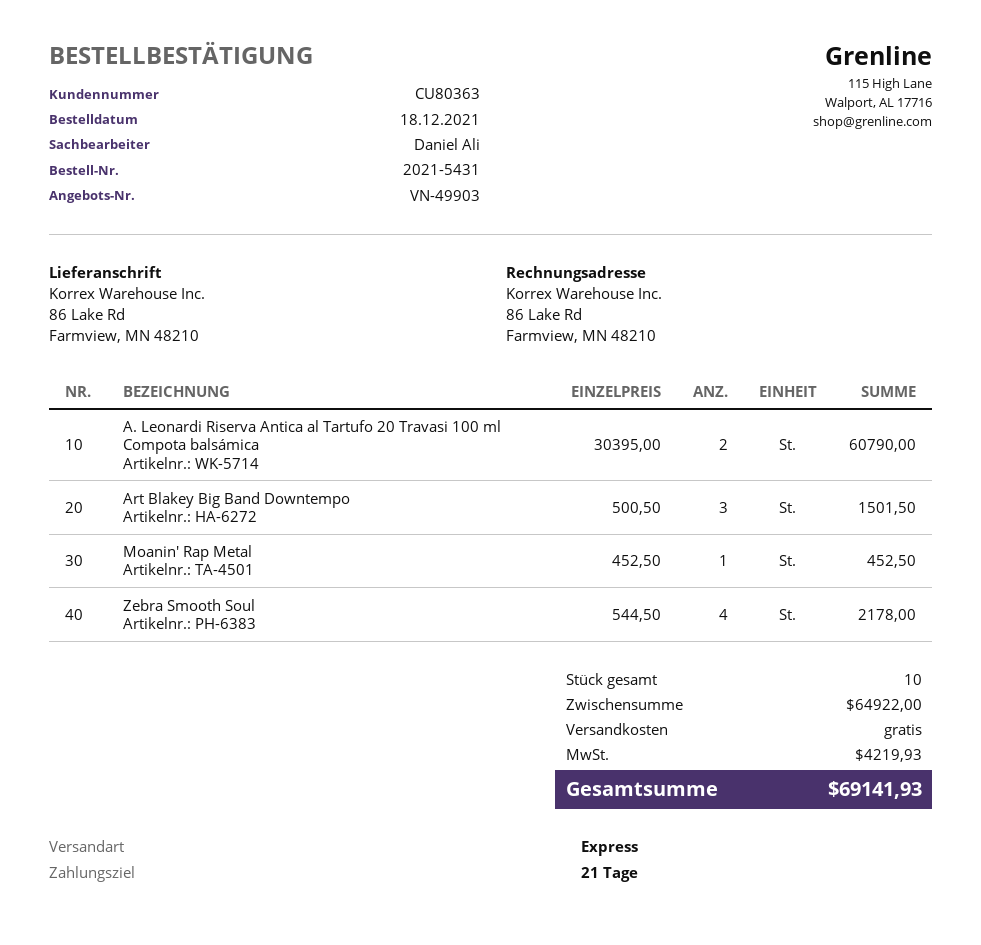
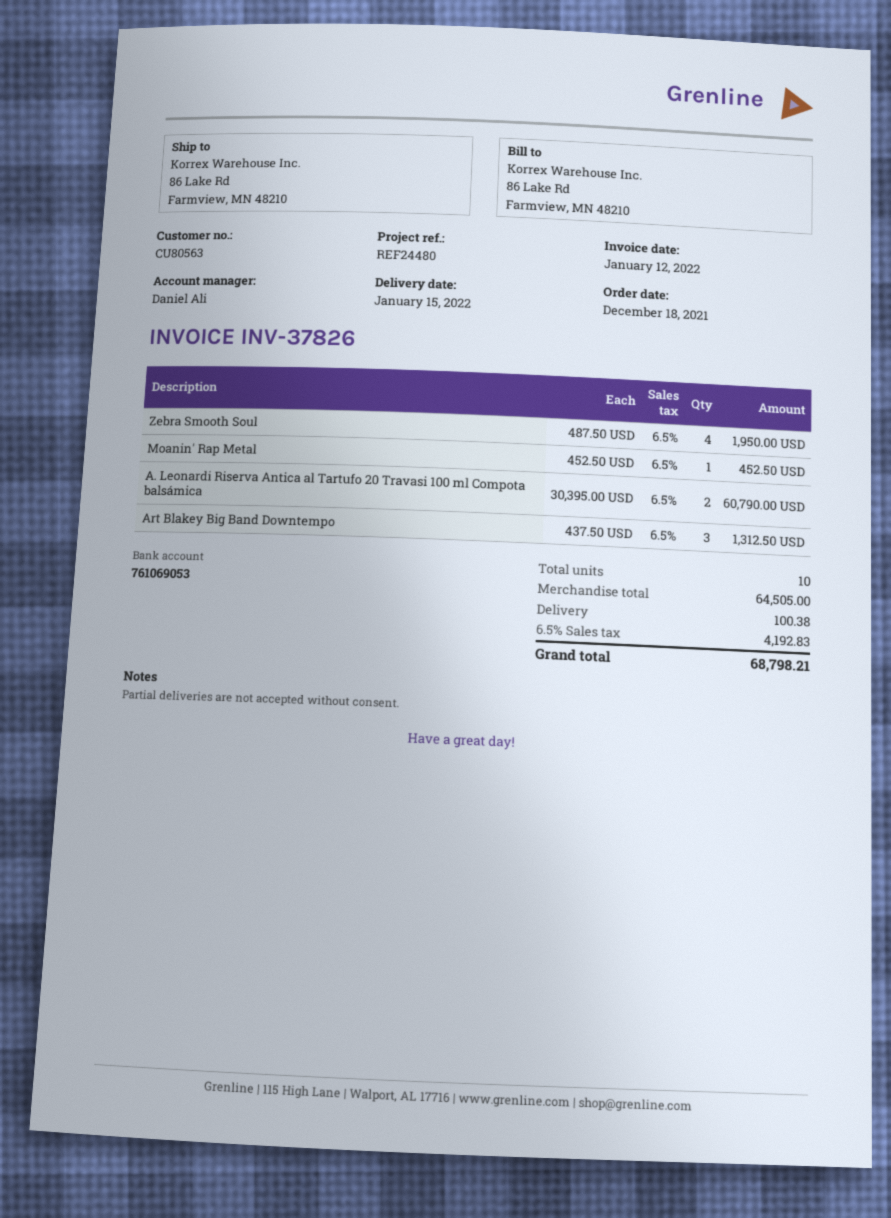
customer number: CU80363 -> CU80563
Art Blakey Big Band Downtempo: 3 x 500.50 = 1501.50 -> 3 x 437.50 = 1312.50
Zebra Smooth Soul: 4 x 544.50 = 2178.00 -> 4 x 487.50 = 1950.00
subtotal: 64922.00 -> 64505.00
shipping: 0.00 -> 100.38
tax: 4219.93 -> 4192.83
total: 69141.93 -> 68798.21

